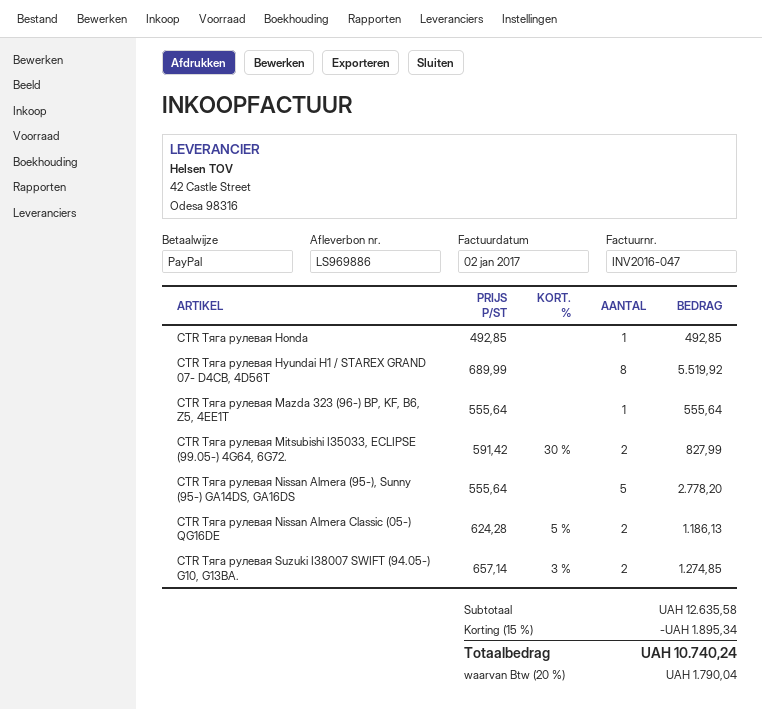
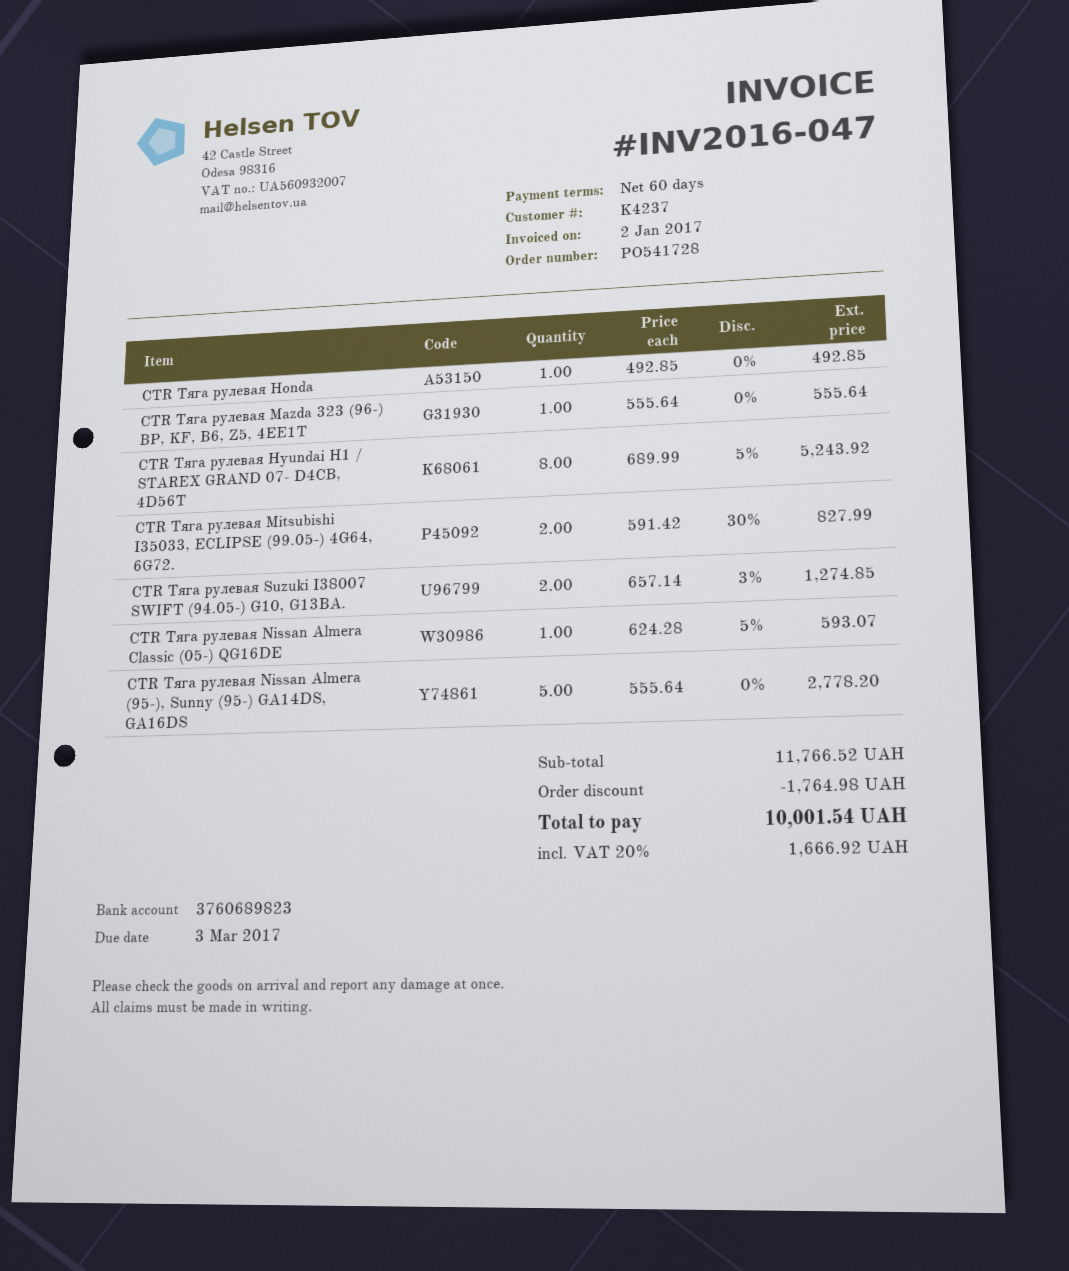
CTR Тяга рулевая Hyundai H1 / STAREX GRAND 07- D4CB, 4D56T: 8 x 689.99 = 5519.92 -> 8 x 689.99 - 5% = 5243.92
CTR Тяга рулевая Nissan Almera Classic (05-) QG16DE: 2 x 624.28 - 5% = 1186.13 -> 1 x 624.28 - 5% = 593.07
subtotal: 12635.58 -> 11766.52
discount: 1895.34 -> 1764.98
tax: 20% = 1790.04 -> 20% = 1666.92
total: 10740.24 -> 10001.54

